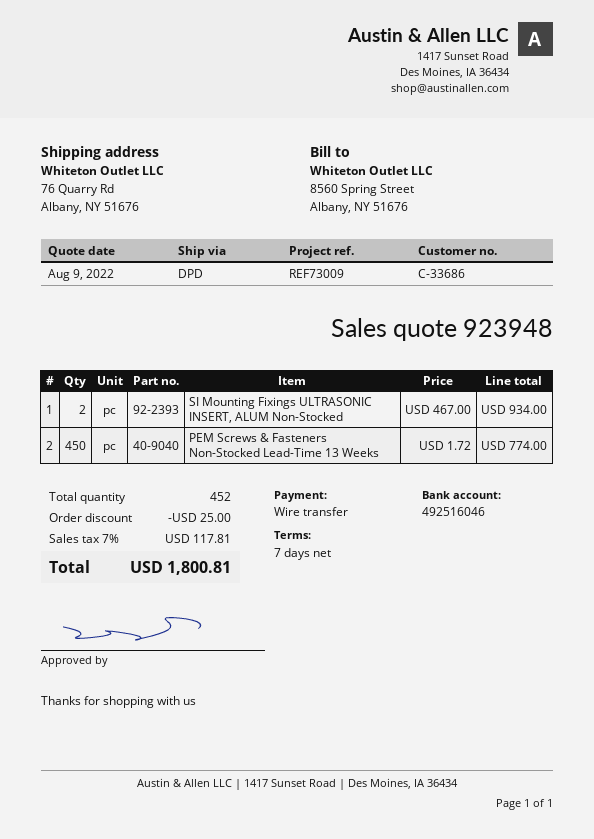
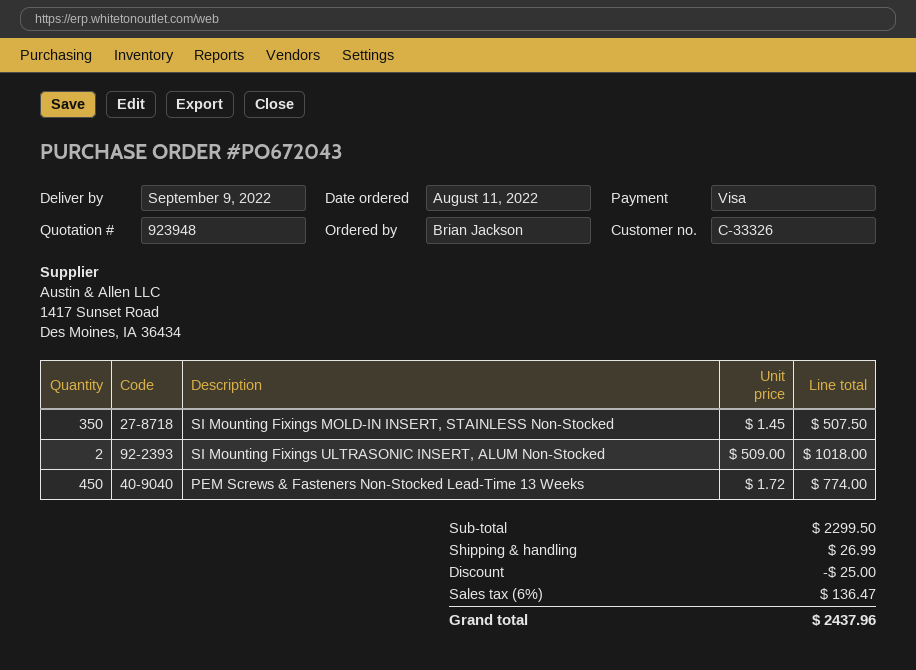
customer number: C-33686 -> C-33326
payment method: bank transfer -> Visa
SI Mounting Fixings ULTRASONIC INSERT, ALUM Non-Stocked: 2 x 467.00 = 934.00 -> 2 x 509.00 = 1018.00
SI Mounting Fixings MOLD-IN INSERT, STAINLESS Non-Stocked: none -> 350 x 1.45 = 507.50
shipping: none -> 26.99
tax: 7% = 117.81 -> 6% = 136.47
total: 1800.81 -> 2437.96

